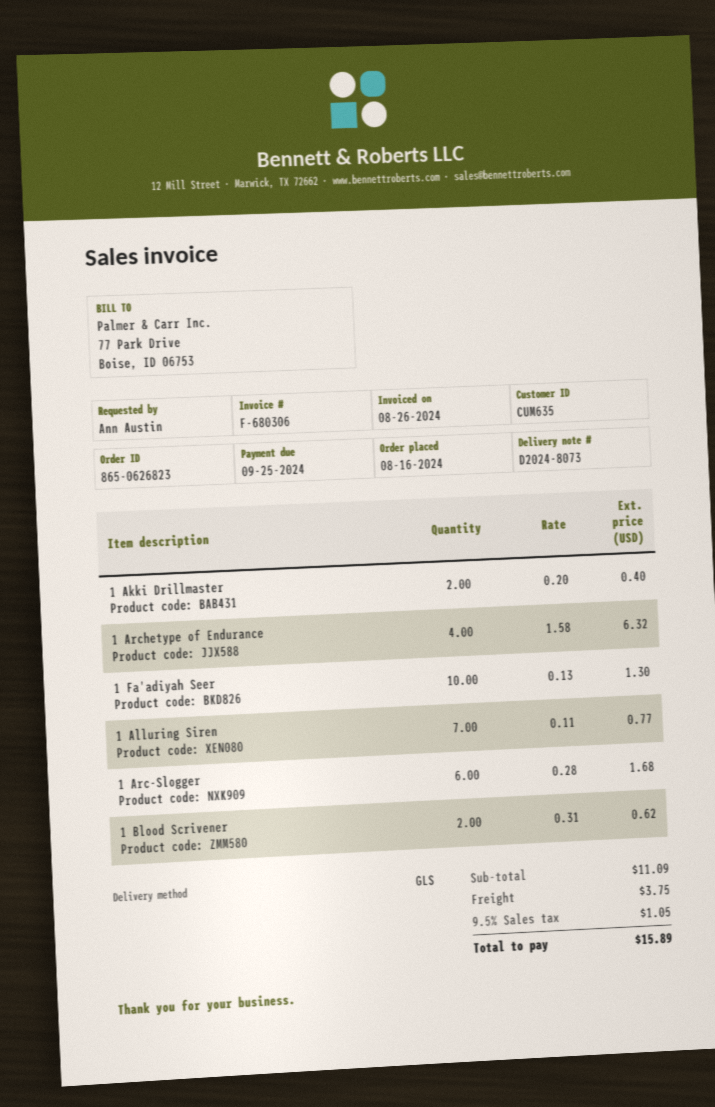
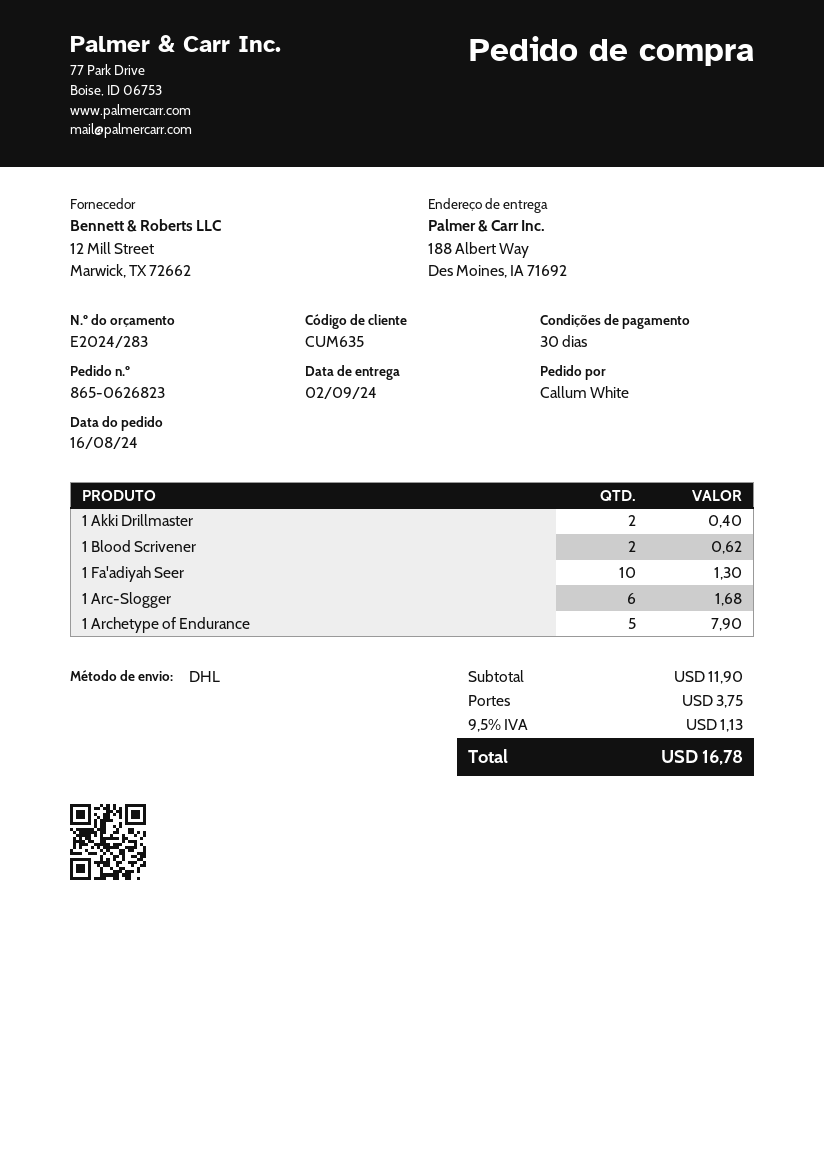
ordered by: Ann Austin -> Callum White
shipping method: GLS -> DHL
1 Archetype of Endurance: 4 for 6.32 -> 5 for 7.90
1 Alluring Siren: 7 for 0.77 -> none
subtotal: 11.09 -> 11.90
tax: 9.5% = 1.05 -> 9.5% = 1.13
total: 15.89 -> 16.78

